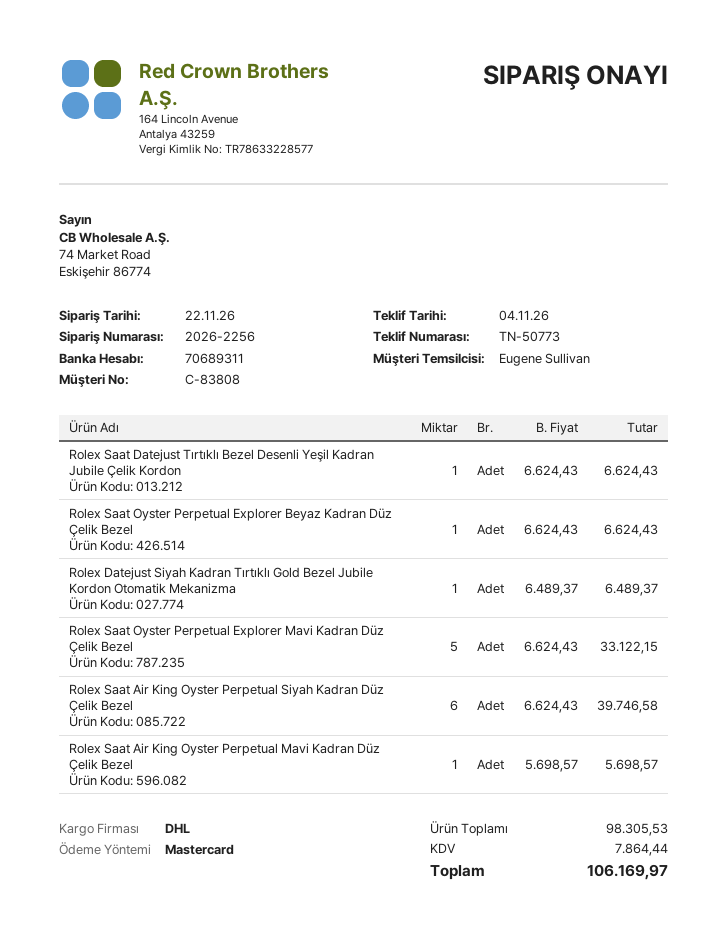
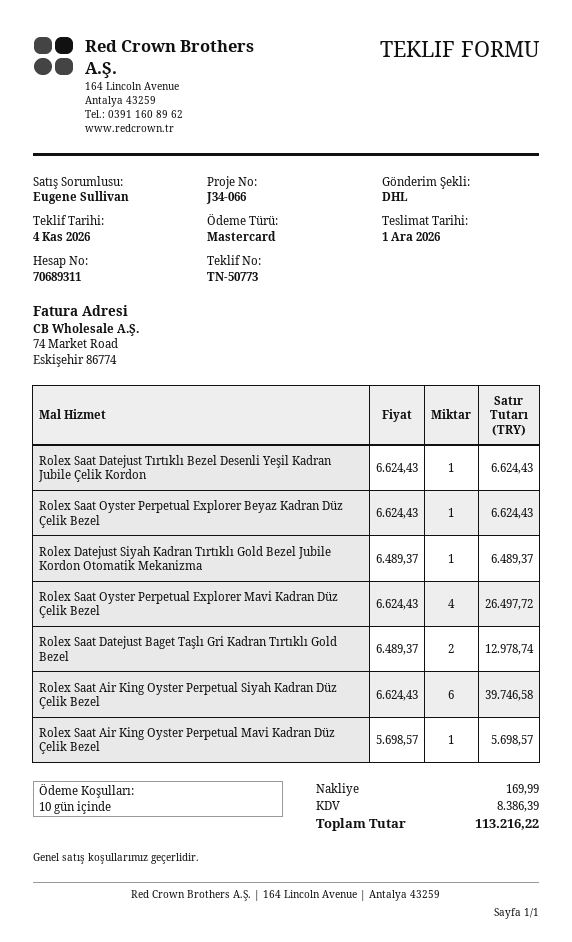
Rolex Saat Oyster Perpetual Explorer Mavi Kadran Düz Çelik Bezel: 5 x 6624.43 = 33122.15 -> 4 x 6624.43 = 26497.72
Rolex Saat Datejust Baget Taşlı Gri Kadran Tırtıklı Gold Bezel: none -> 2 x 6489.37 = 12978.74
shipping: none -> 169.99
tax: 7864.44 -> 8386.39
total: 106169.97 -> 113216.22

